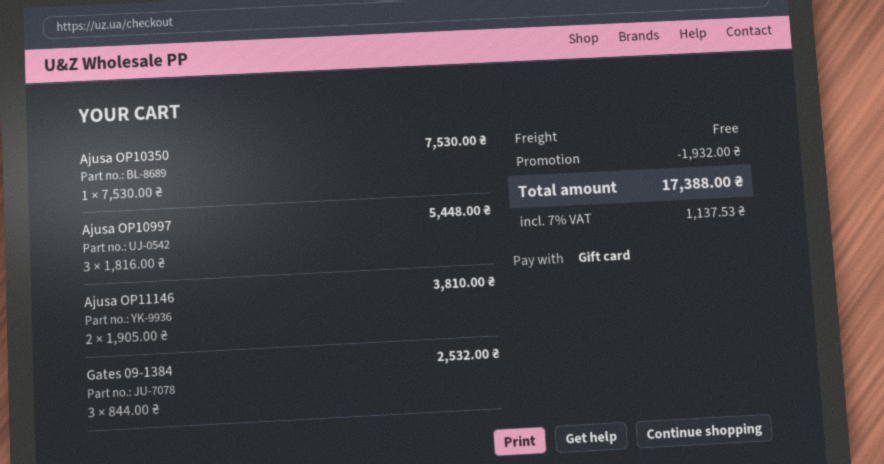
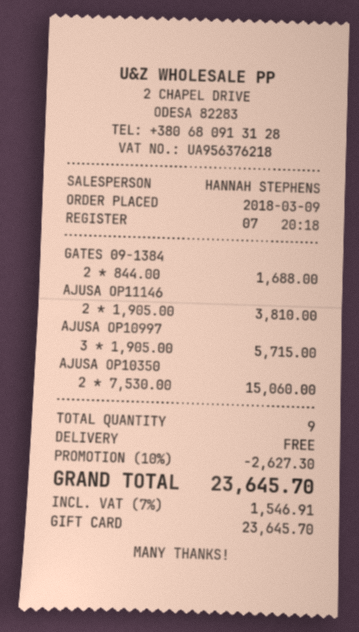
Ajusa OP10350: 1 x 7530.00 = 7530.00 -> 2 x 7530.00 = 15060.00
Ajusa OP10997: 3 x 1816.00 = 5448.00 -> 3 x 1905.00 = 5715.00
Gates 09-1384: 3 x 844.00 = 2532.00 -> 2 x 844.00 = 1688.00
discount: 1932.00 -> 2627.30
tax: 7% = 1137.53 -> 7% = 1546.91
total: 17388.00 -> 23645.70

